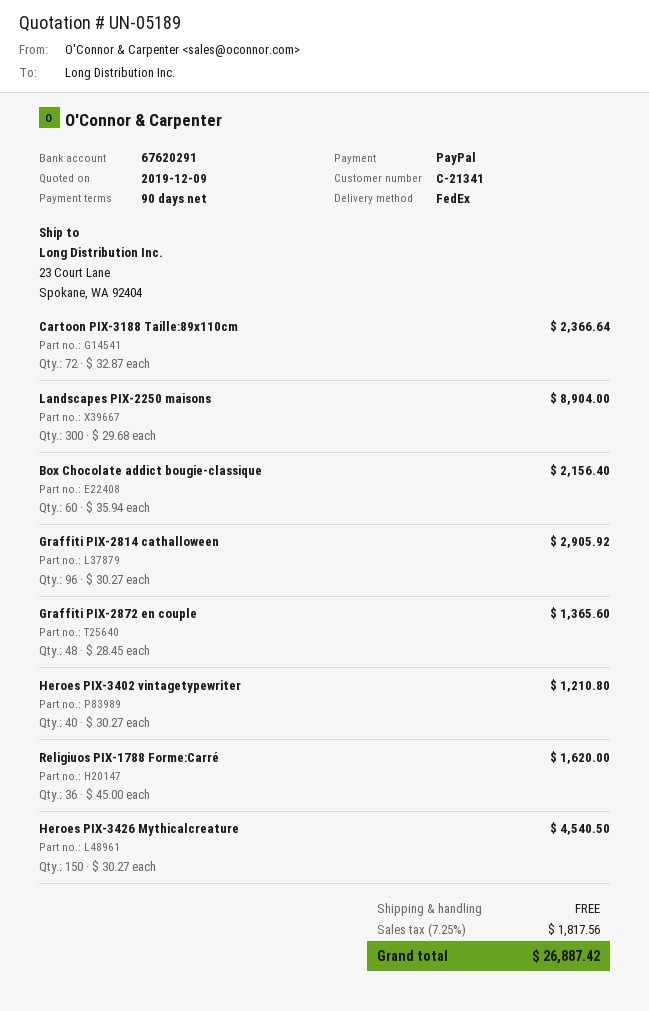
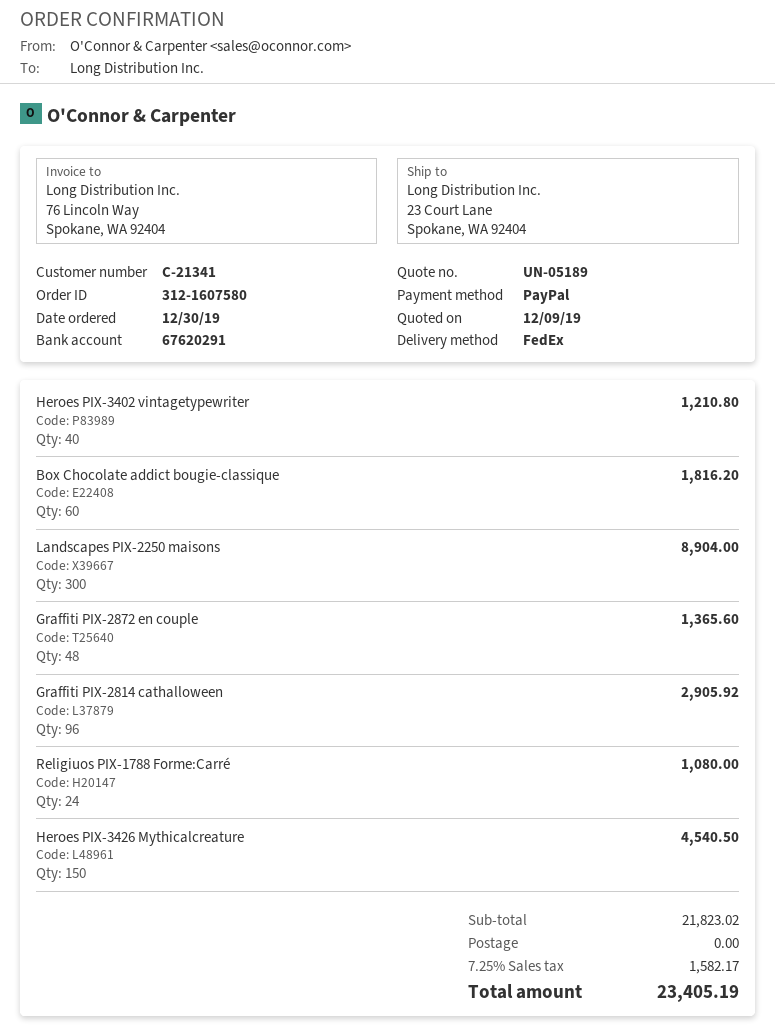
Cartoon PIX-3188 Taille:89x110cm: 72 for 2366.64 -> none
Box Chocolate addict bougie-classique: 60 for 2156.40 -> 60 for 1816.20
Religiuos PIX-1788 Forme:Carré: 36 for 1620.00 -> 24 for 1080.00
tax: 7.25% = 1817.56 -> 7.25% = 1582.17
total: 26887.42 -> 23405.19

